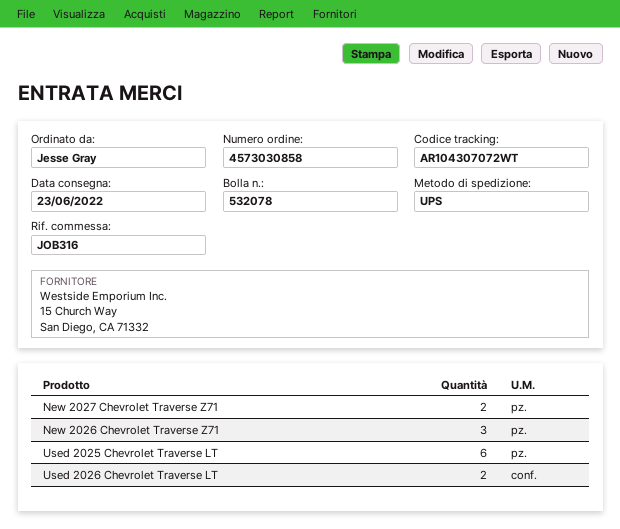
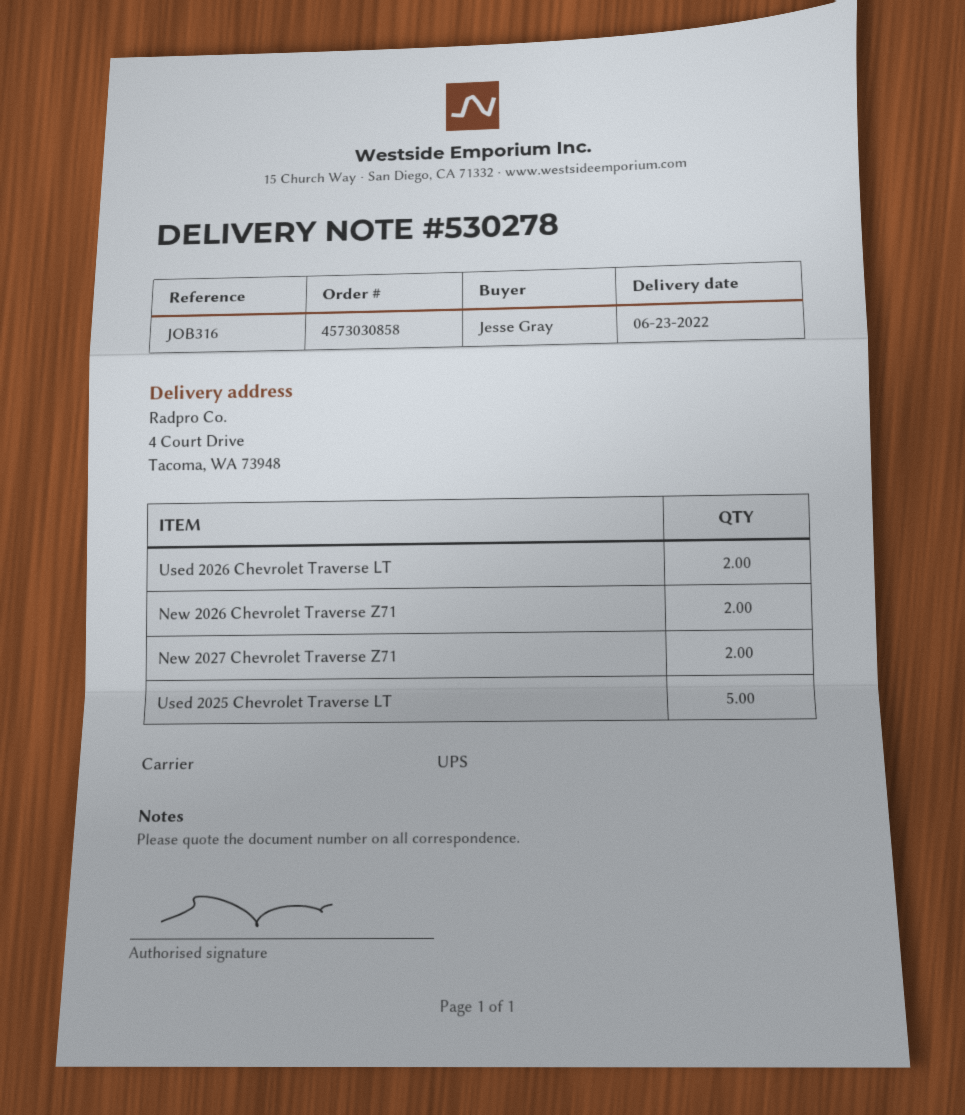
delivery note number: 532078 -> 530278
New 2026 Chevrolet Traverse Z71: 3 -> 2
Used 2025 Chevrolet Traverse LT: 6 -> 5

